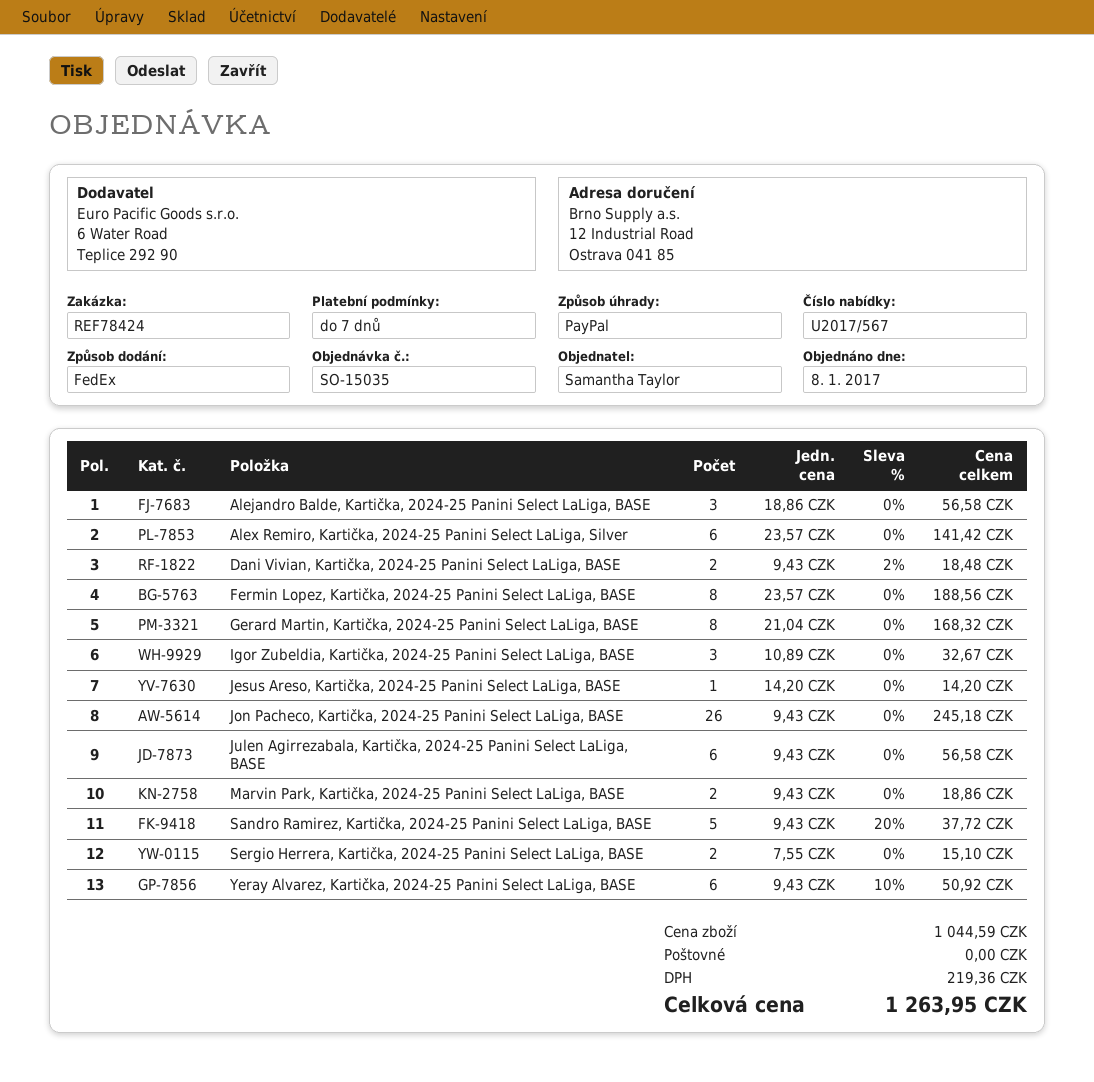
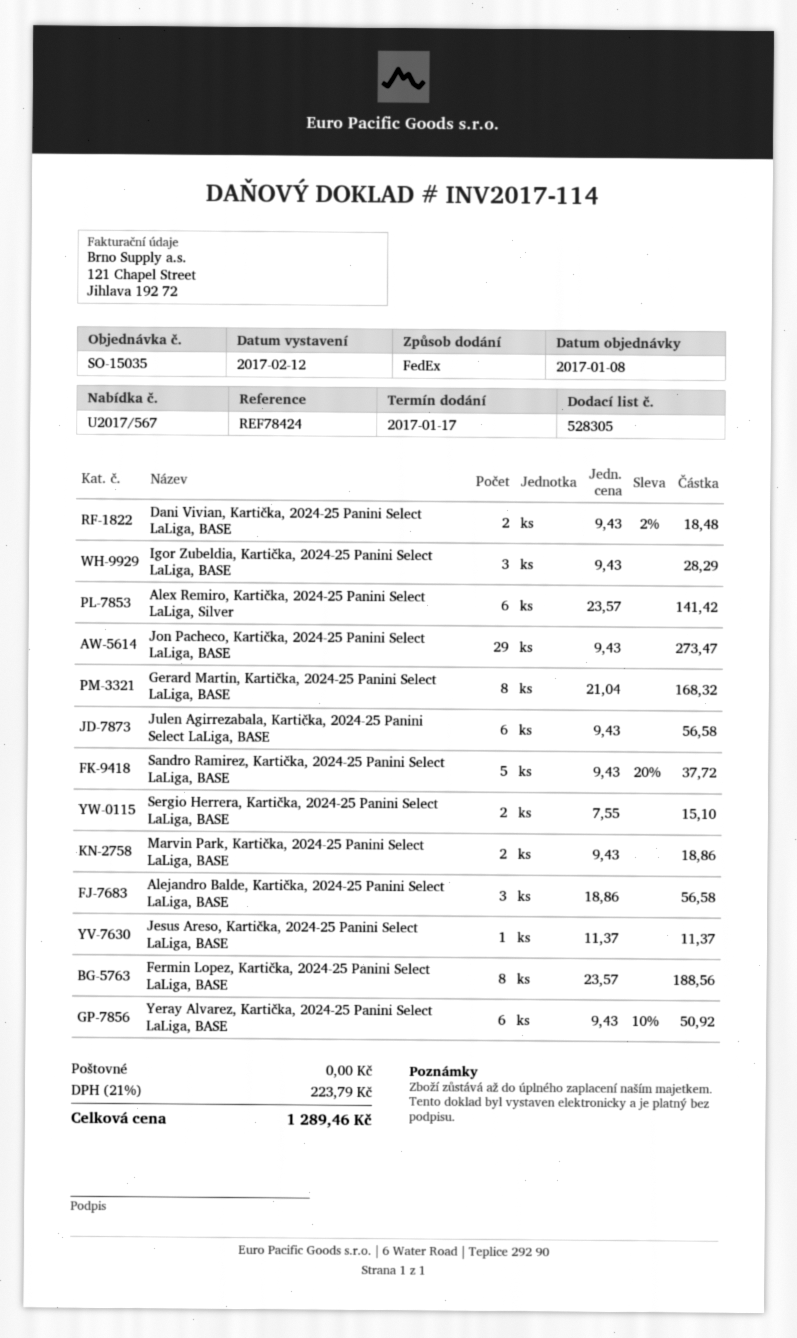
Igor Zubeldia, Kartička, 2024-25 Panini Select LaLiga, BASE: 3 x 10.89 = 32.67 -> 3 x 9.43 = 28.29
Jesus Areso, Kartička, 2024-25 Panini Select LaLiga, BASE: 1 x 14.20 = 14.20 -> 1 x 11.37 = 11.37
Jon Pacheco, Kartička, 2024-25 Panini Select LaLiga, BASE: 26 x 9.43 = 245.18 -> 29 x 9.43 = 273.47
tax: 219.36 -> 223.79
total: 1263.95 -> 1289.46

